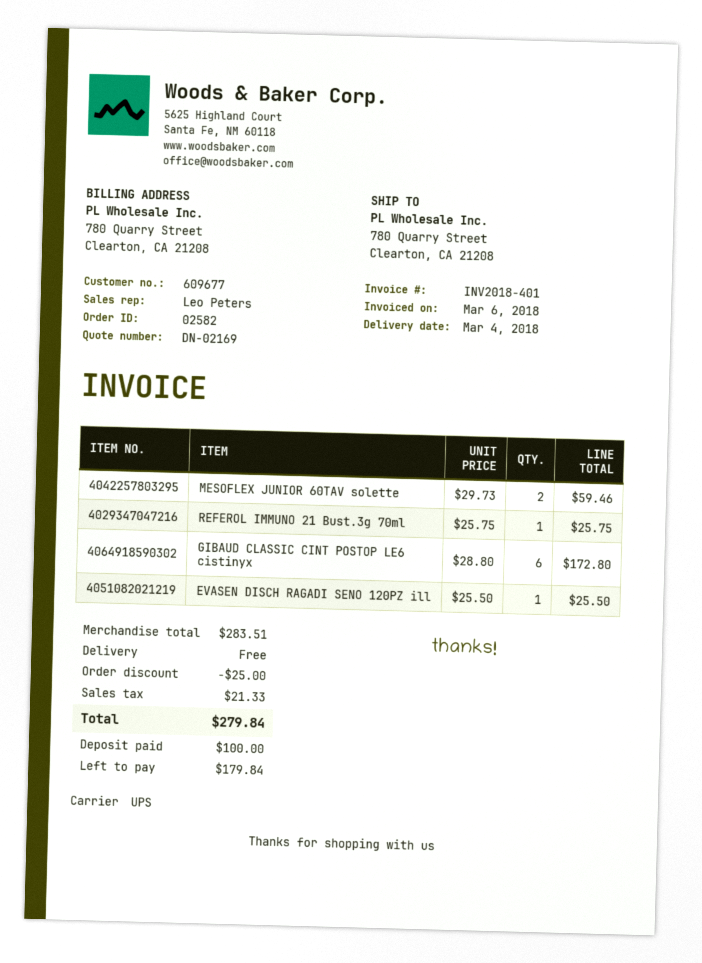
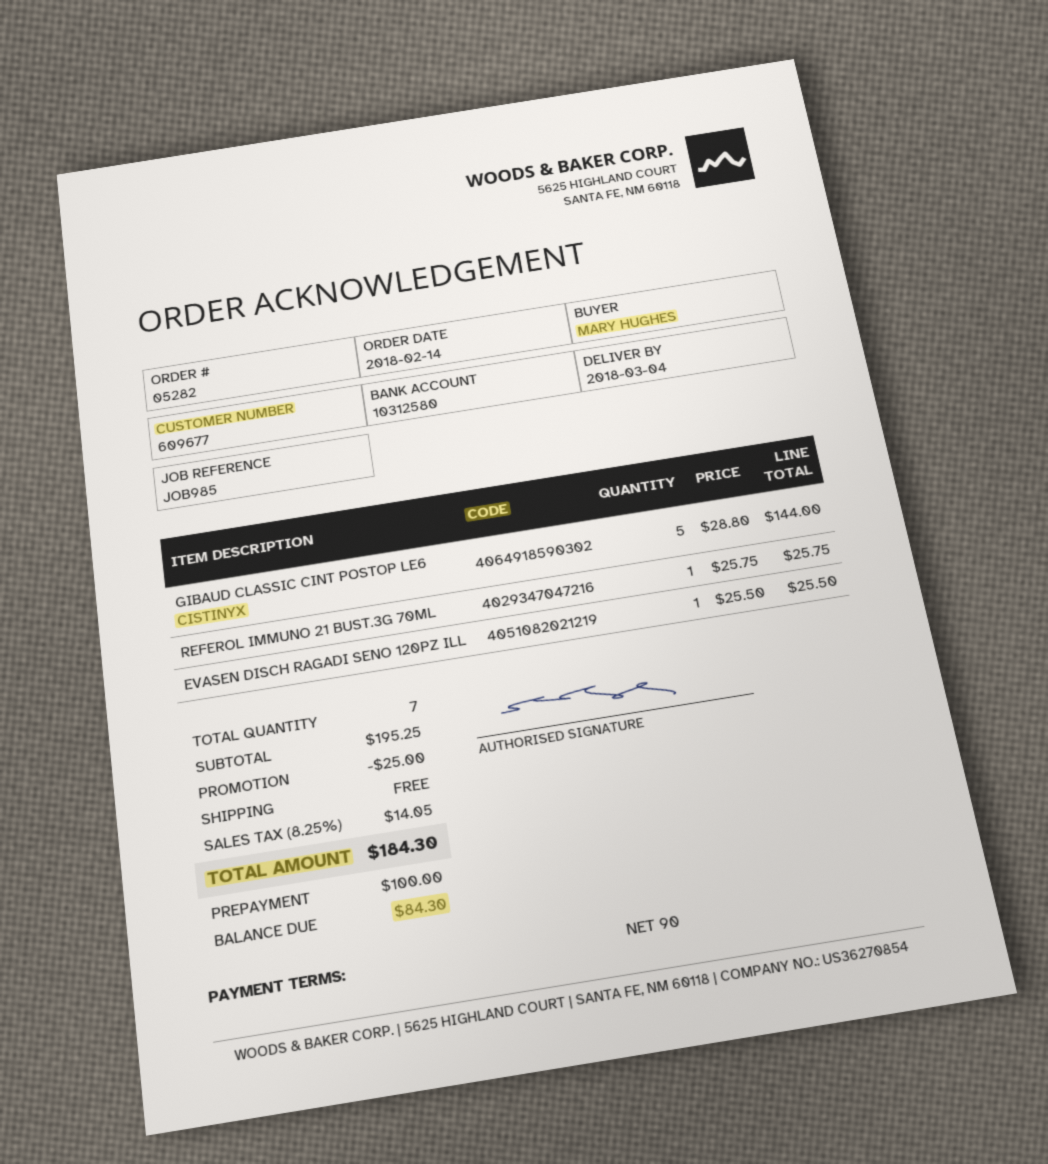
order number: 02582 -> 05282
MESOFLEX JUNIOR 60TAV solette: 2 x 29.73 = 59.46 -> none
GIBAUD CLASSIC CINT POSTOP LE6 cistinyx: 6 x 28.80 = 172.80 -> 5 x 28.80 = 144.00
subtotal: 283.51 -> 195.25
tax: 21.33 -> 14.05
total: 279.84 -> 184.30
balance: 179.84 -> 84.30

